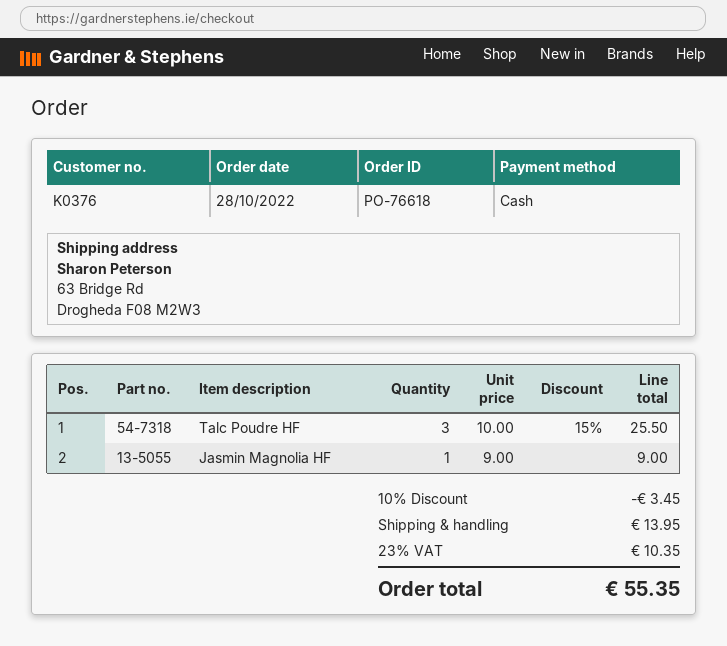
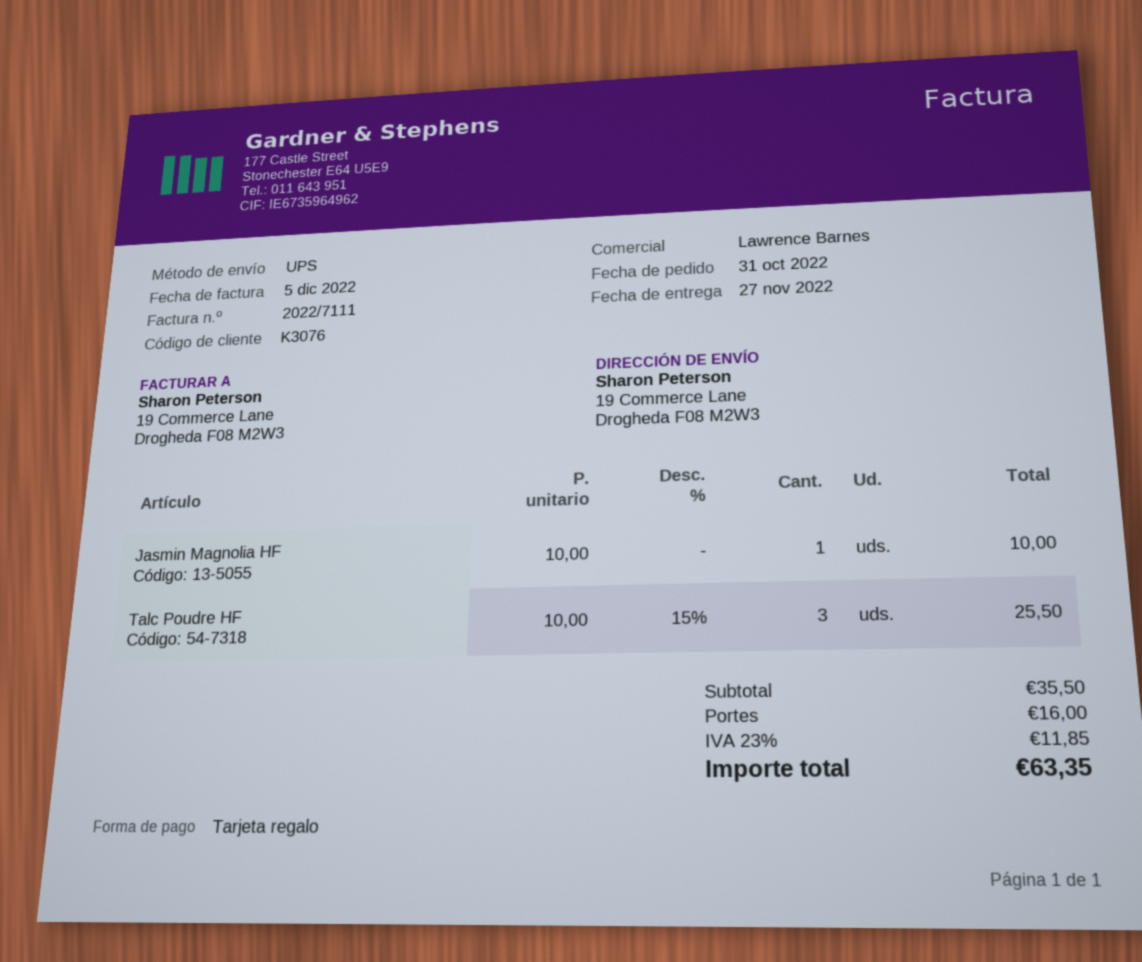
order date: 2022-10-28 -> 2022-10-31
customer number: K0376 -> K3076
payment method: cash -> gift card
ship to: 63 Bridge Rd, Drogheda F08 M2W3 -> 19 Commerce Lane, Drogheda F08 M2W3
Jasmin Magnolia HF: 1 x 9.00 = 9.00 -> 1 x 10.00 = 10.00
discount: 10% = 3.45 -> none
shipping: 13.95 -> 16.00
tax: 23% = 10.35 -> 23% = 11.85
total: 55.35 -> 63.35

